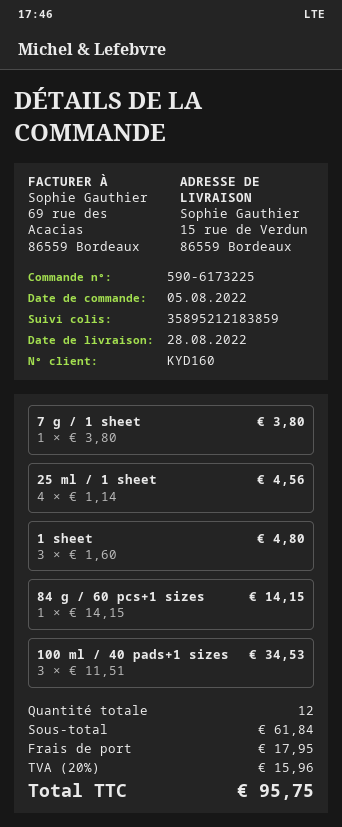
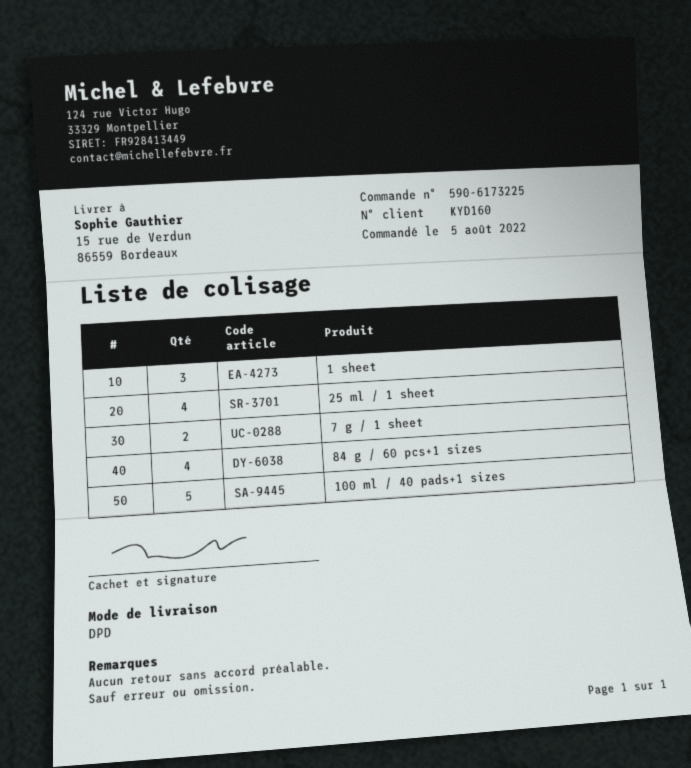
7 g / 1 sheet: 1 -> 2
84 g / 60 pcs+1 sizes: 1 -> 4
100 ml / 40 pads+1 sizes: 3 -> 5

